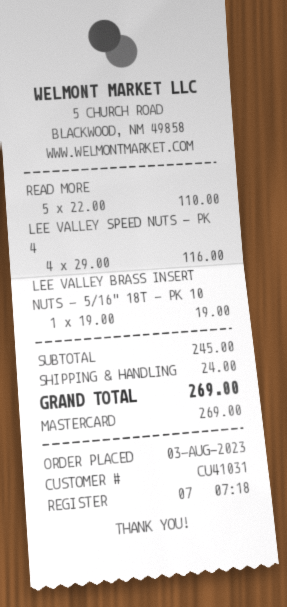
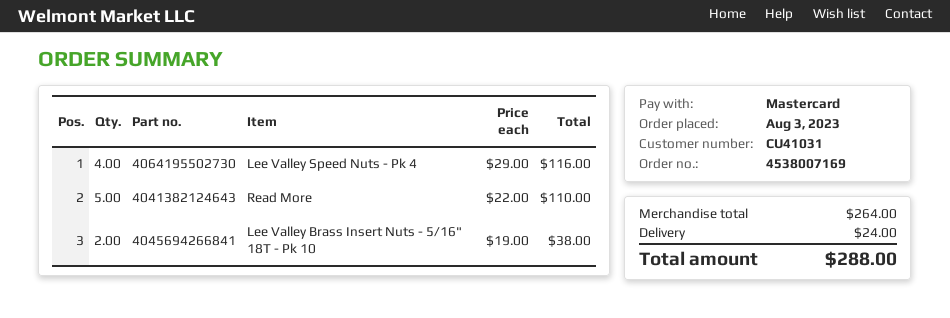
LEE VALLEY BRASS INSERT NUTS - 5/16" 18T - PK 10: 1 x 19.00 = 19.00 -> 2 x 19.00 = 38.00
subtotal: 245.00 -> 264.00
total: 269.00 -> 288.00

